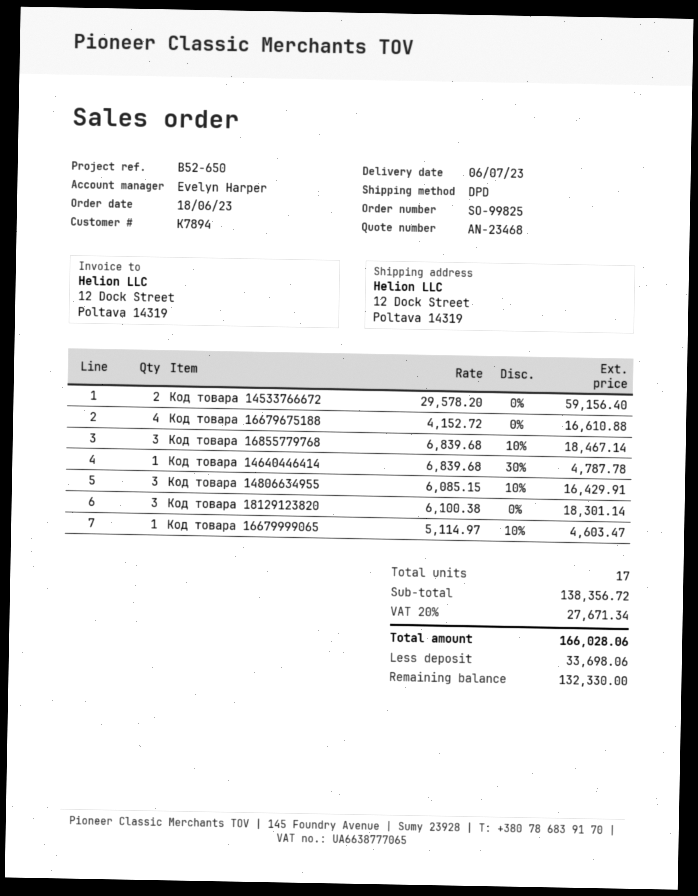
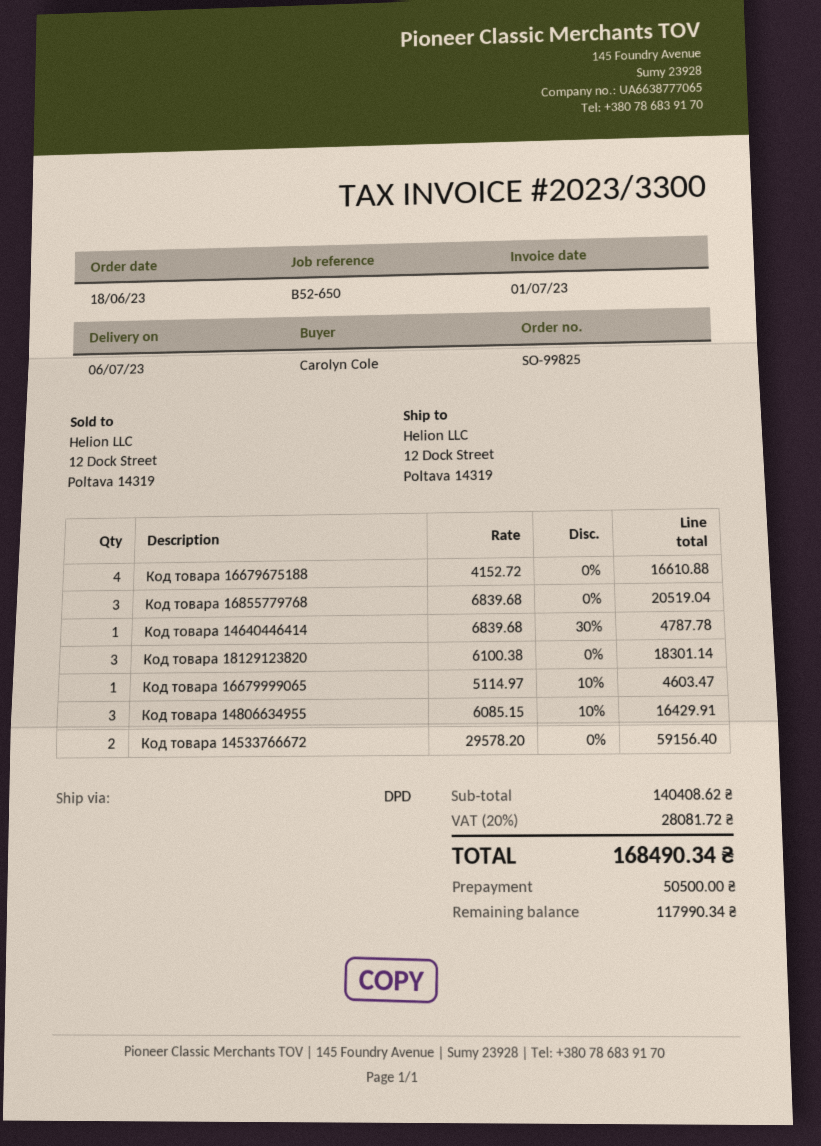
Код товара 16855779768: 3 x 6839.68 - 10% = 18467.14 -> 3 x 6839.68 = 20519.04
subtotal: 138356.72 -> 140408.62
tax: 20% = 27671.34 -> 20% = 28081.72
total: 166028.06 -> 168490.34
deposit: 33698.06 -> 50500.00
balance: 132330.00 -> 117990.34

